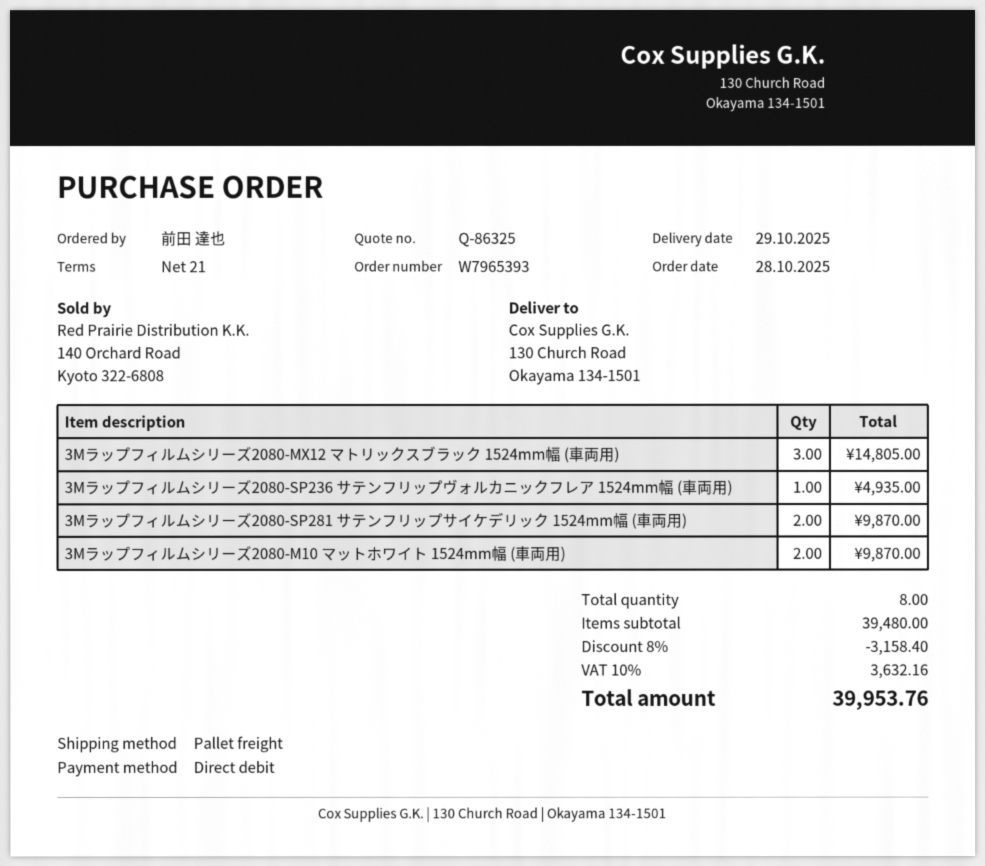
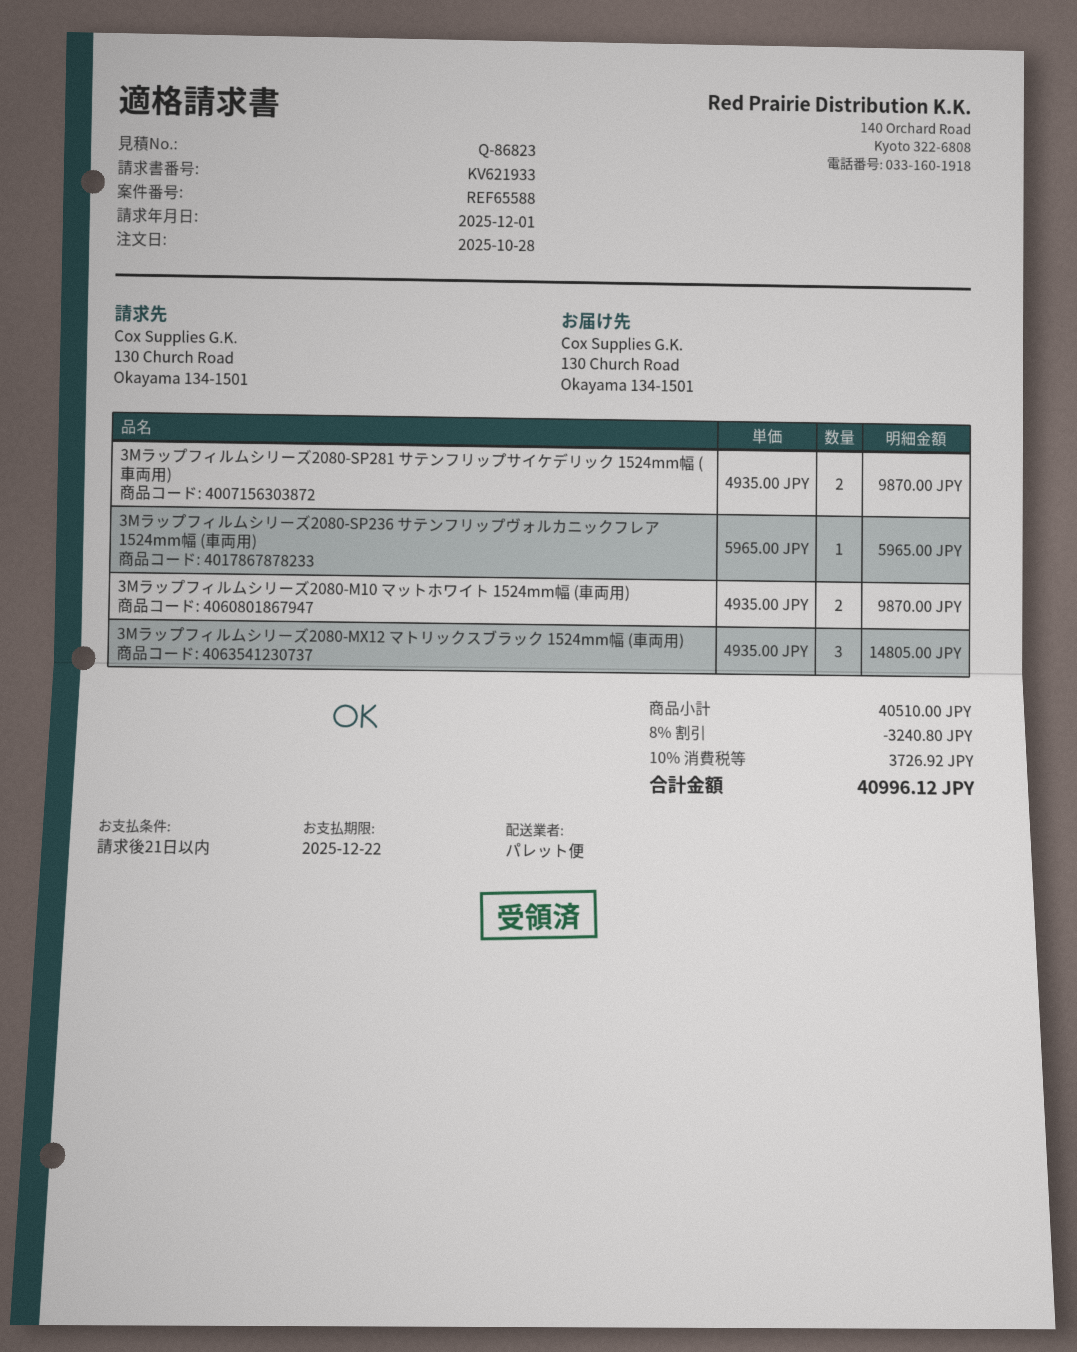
quote number: Q-86325 -> Q-86823
3Mラップフィルムシリーズ2080-SP236 サテンフリップヴォルカニックフレア 1524mm幅 (車両用): 1 for 4935.00 -> 1 for 5965.00
subtotal: 39480.00 -> 40510.00
discount: 8% = 3158.40 -> 8% = 3240.80
tax: 10% = 3632.16 -> 10% = 3726.92
total: 39953.76 -> 40996.12

